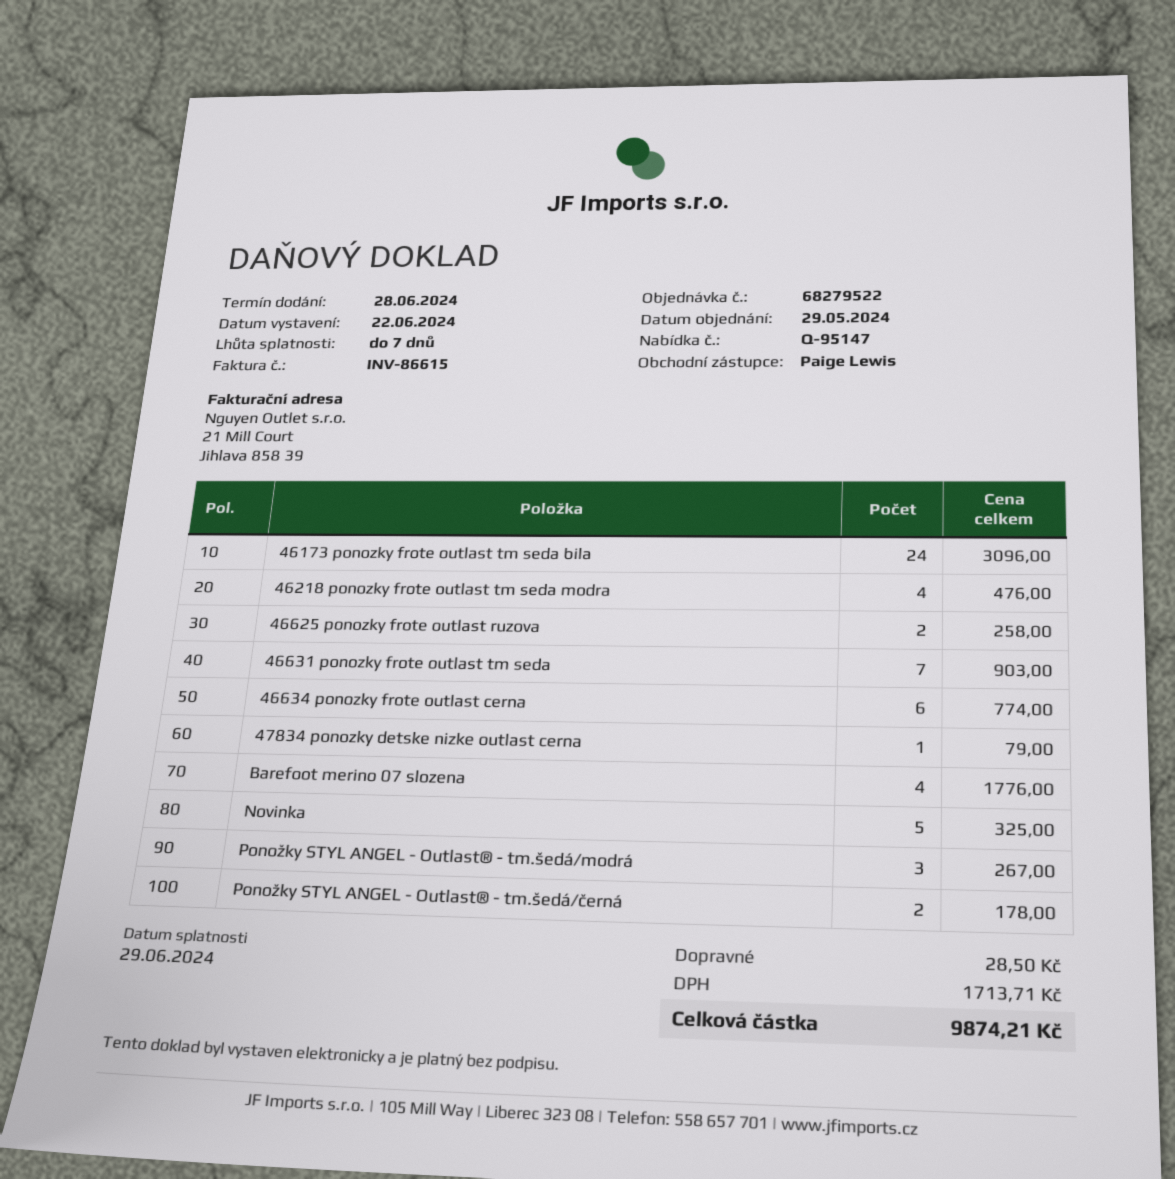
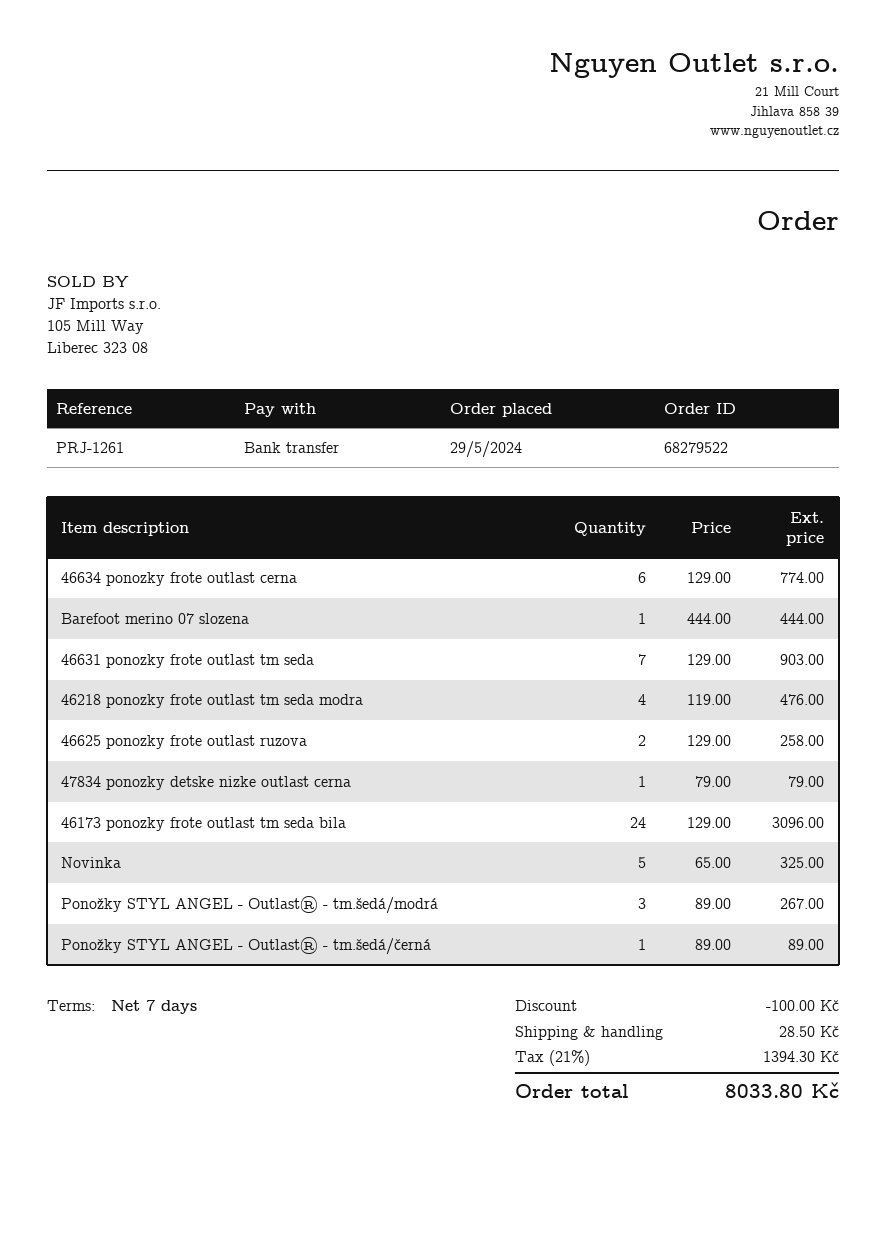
Barefoot merino 07 slozena: 4 for 1776.00 -> 1 for 444.00
Ponožky STYL ANGEL - Outlast® - tm.šedá/černá: 2 for 178.00 -> 1 for 89.00
discount: none -> 100.00
tax: 1713.71 -> 1394.30
total: 9874.21 -> 8033.80

